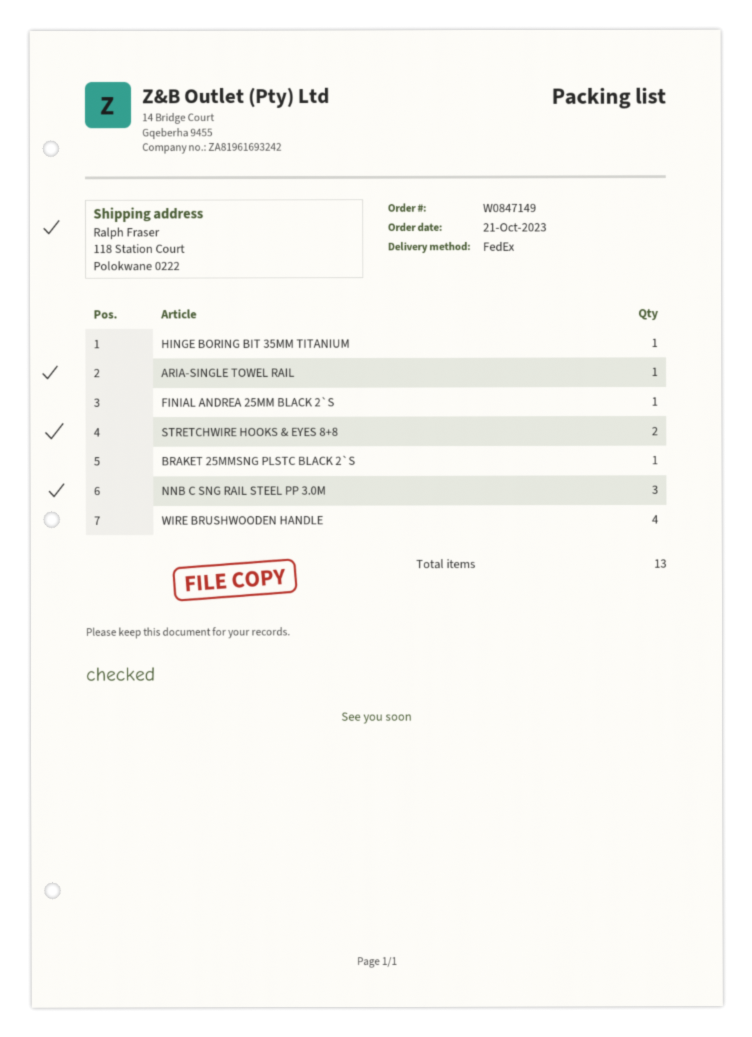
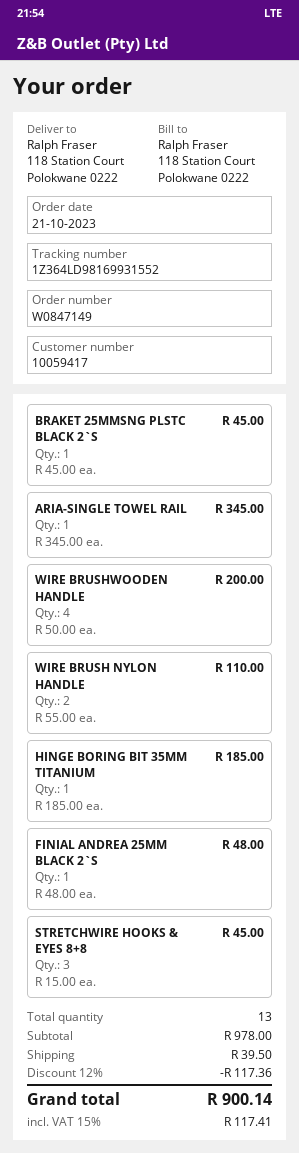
STRETCHWIRE HOOKS & EYES 8+8: 2 -> 3
NNB C SNG RAIL STEEL PP 3.0M: 3 -> none
WIRE BRUSH NYLON HANDLE: none -> 2

